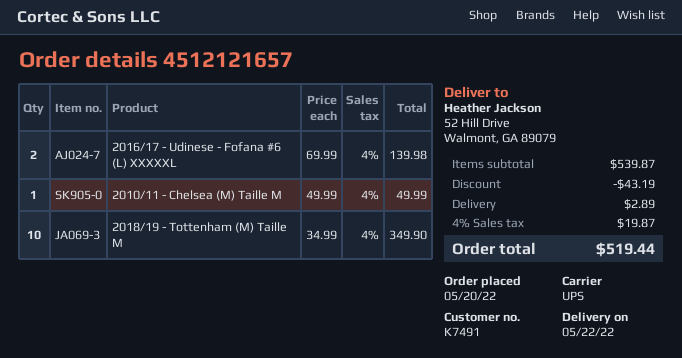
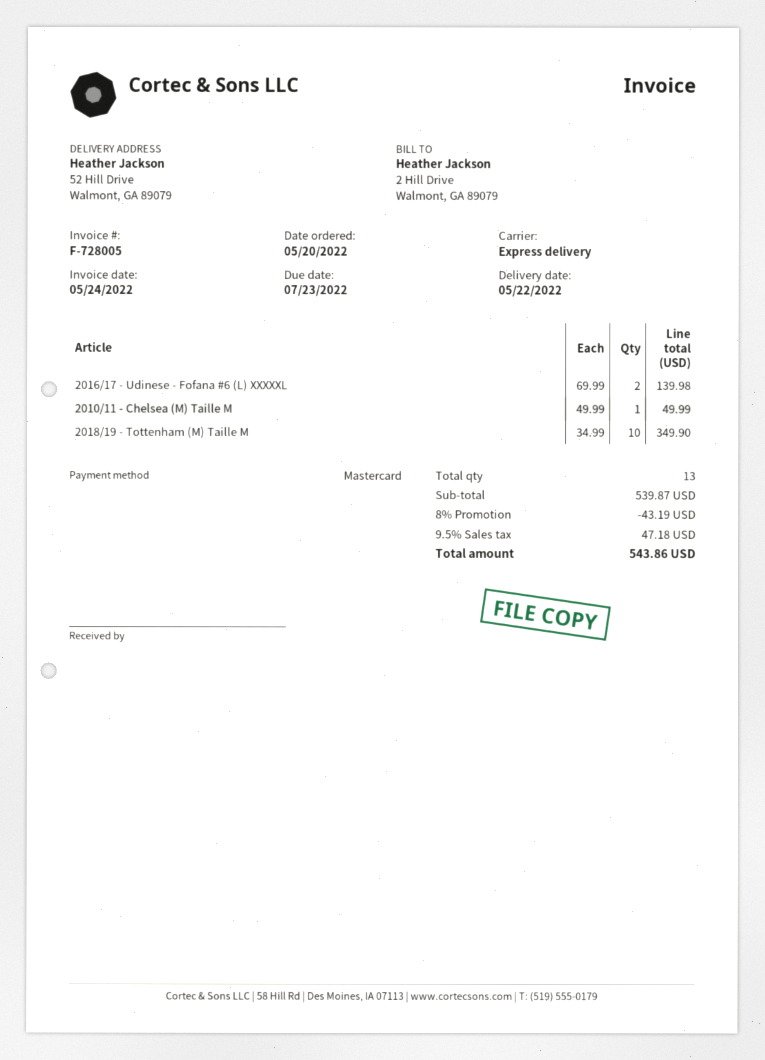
shipping method: UPS -> express
shipping: 2.89 -> none
tax: 4% = 19.87 -> 9.5% = 47.18
total: 519.44 -> 543.86

